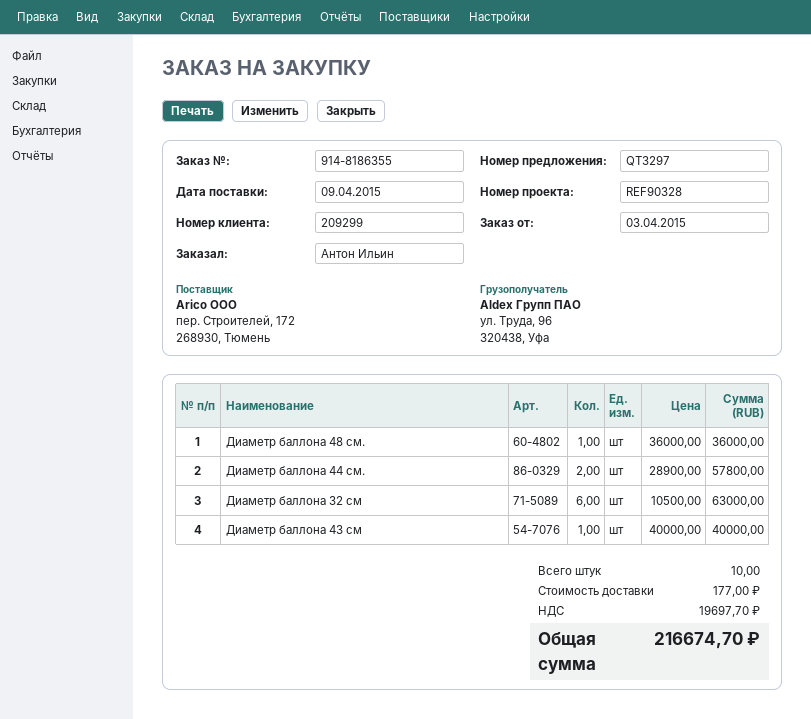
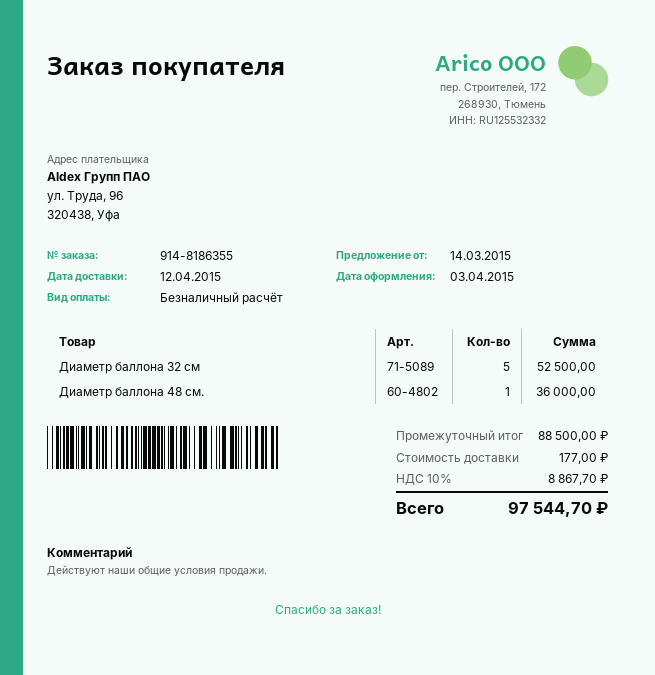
delivery date: 2015-04-09 -> 2015-04-12
Диаметр баллона 44 см.: 2 for 57800.00 -> none
Диаметр баллона 32 см: 6 for 63000.00 -> 5 for 52500.00
Диаметр баллона 43 см: 1 for 40000.00 -> none
tax: 19697.70 -> 8867.70
total: 216674.70 -> 97544.70

